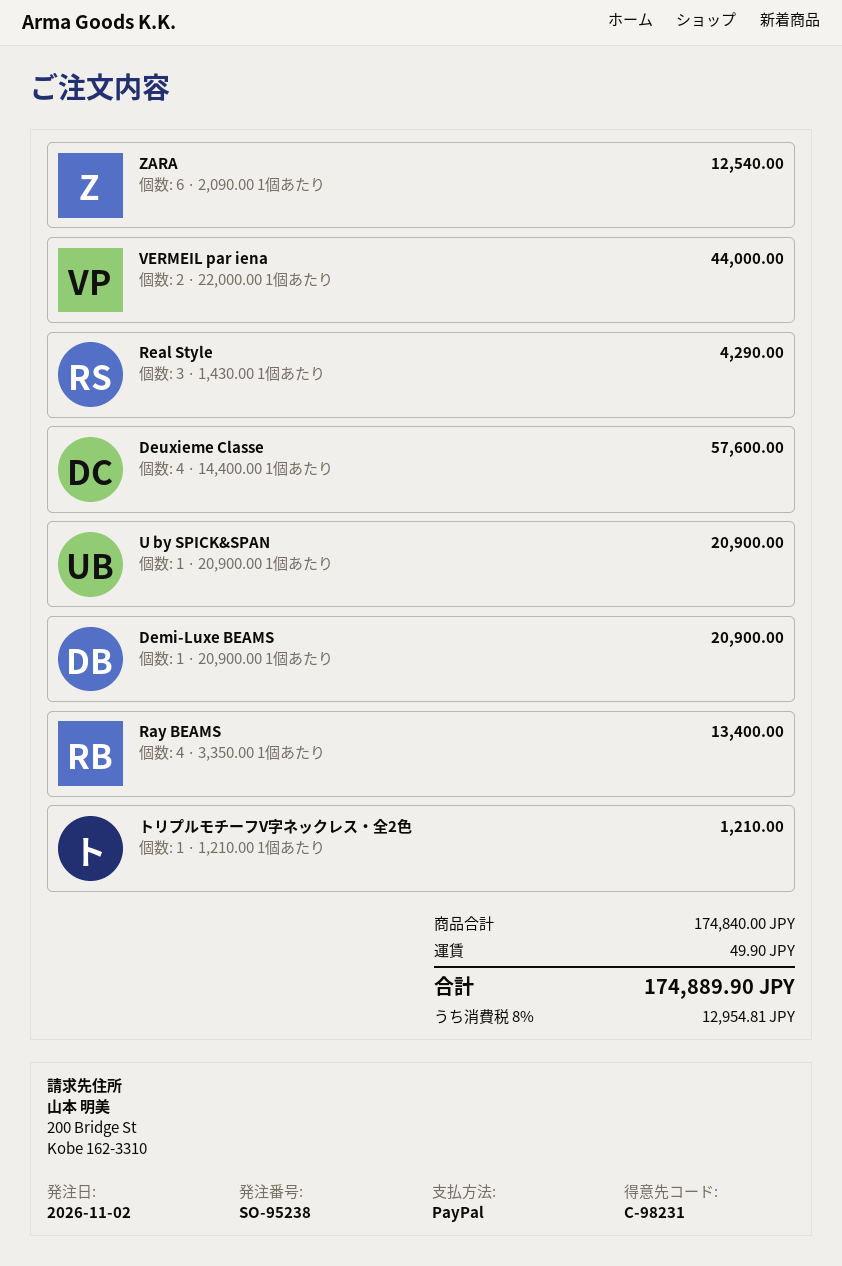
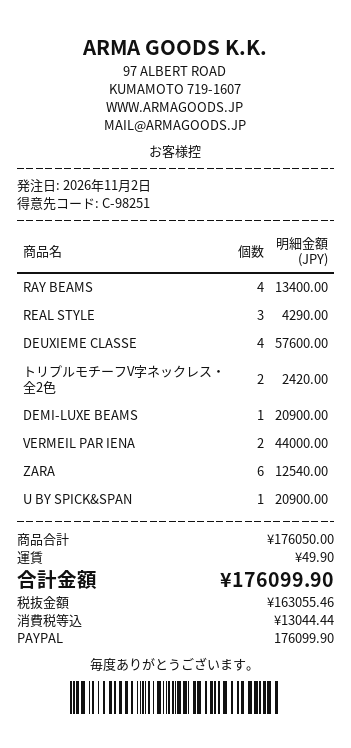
customer number: C-98231 -> C-98251
トリプルモチーフV字ネックレス・全2色: 1 for 1210.00 -> 2 for 2420.00
subtotal: 174840.00 -> 176050.00
tax: 12954.81 -> 13044.44
total: 174889.90 -> 176099.90

